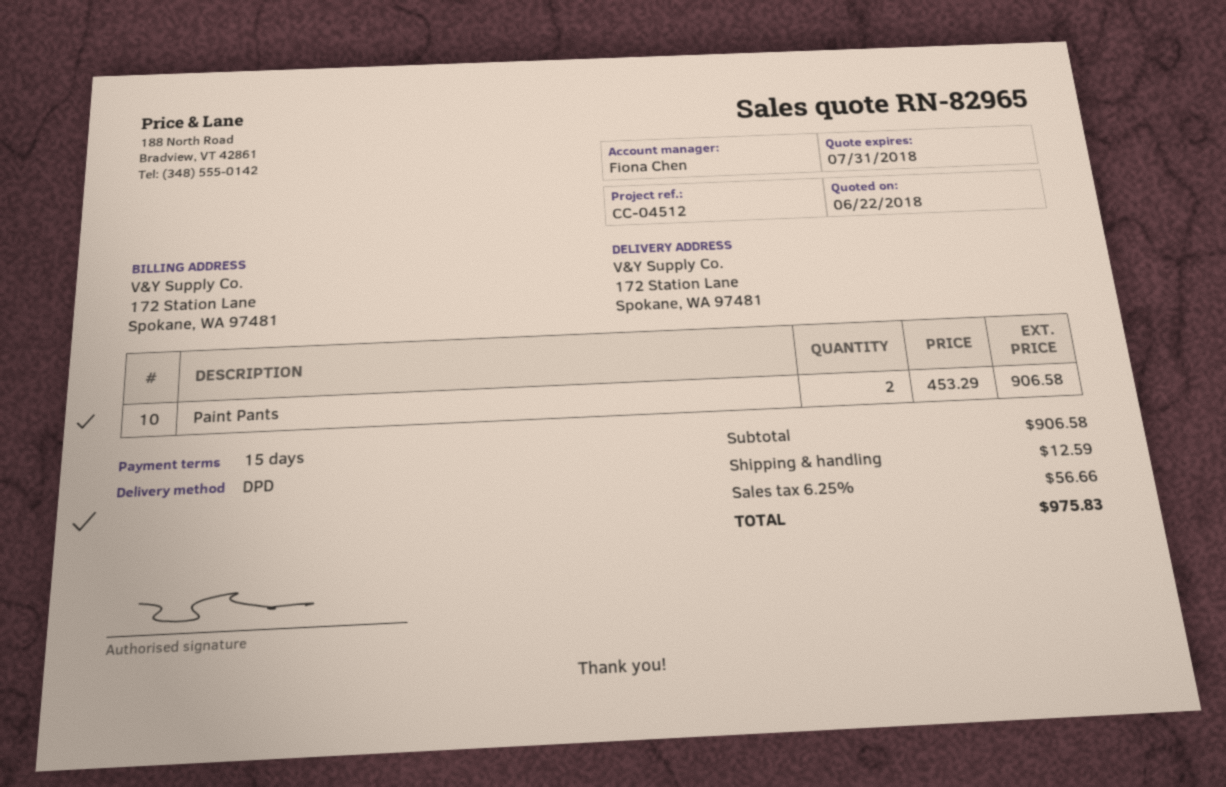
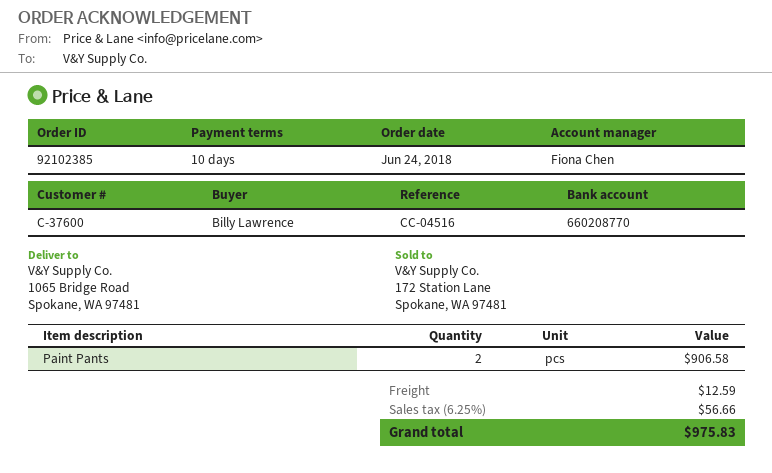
payment terms: 15 days -> 10 days
reference: CC-04512 -> CC-04516
ship to: 172 Station Lane, Spokane, WA 97481 -> 1065 Bridge Road, Spokane, WA 97481

